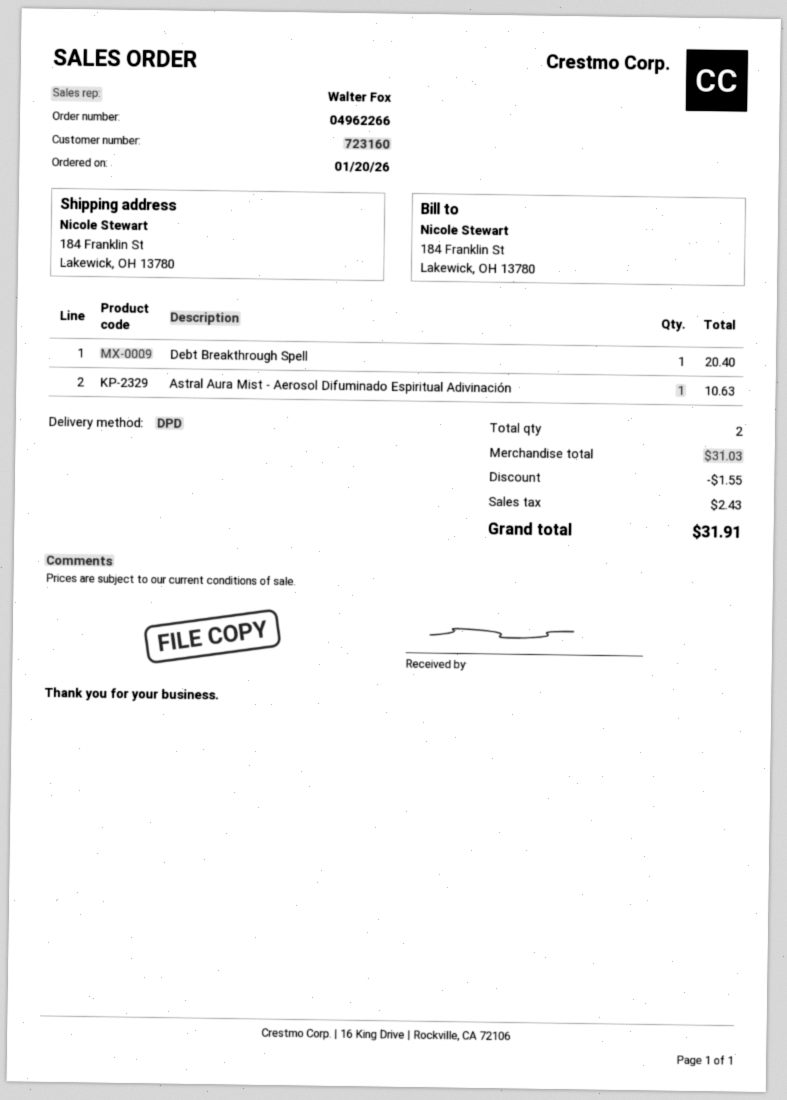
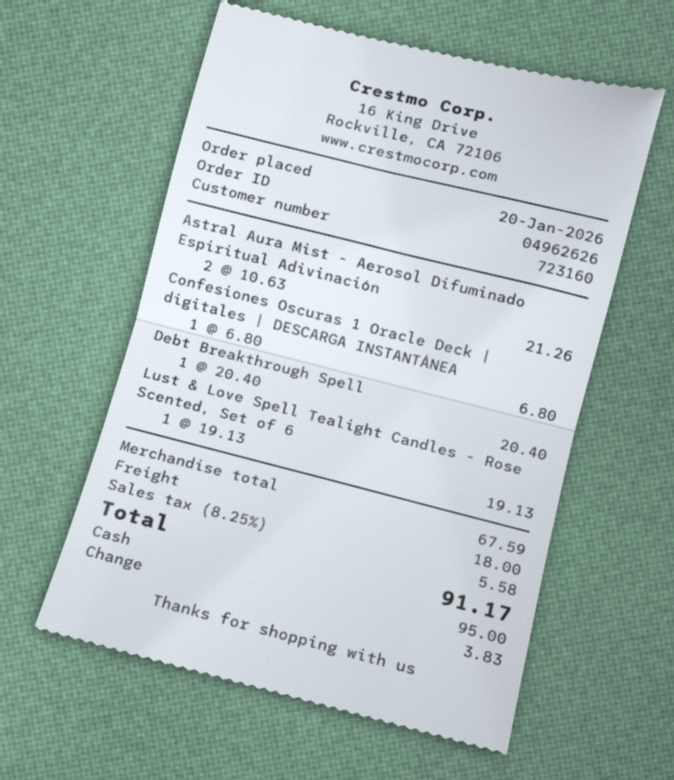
order number: 04962266 -> 04962626
Astral Aura Mist - Aerosol Difuminado Espiritual Adivinación: 1 for 10.63 -> 2 for 21.26
Confesiones Oscuras 1 Oracle Deck | digitales | DESCARGA INSTANTÁNEA: none -> 1 for 6.80
Lust & Love Spell Tealight Candles - Rose Scented, Set of 6: none -> 1 for 19.13
subtotal: 31.03 -> 67.59
discount: 1.55 -> none
shipping: none -> 18.00
tax: 2.43 -> 5.58
total: 31.91 -> 91.17

